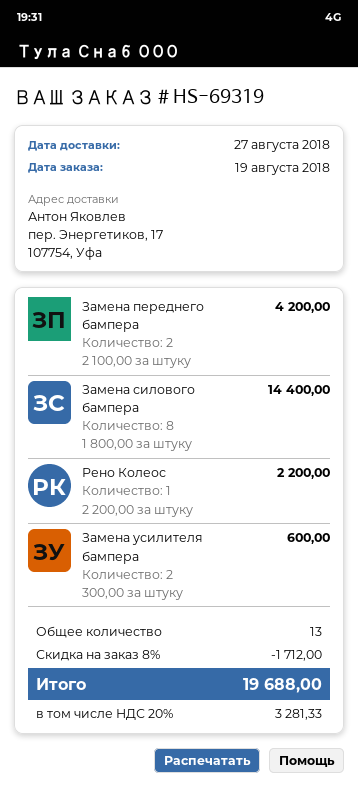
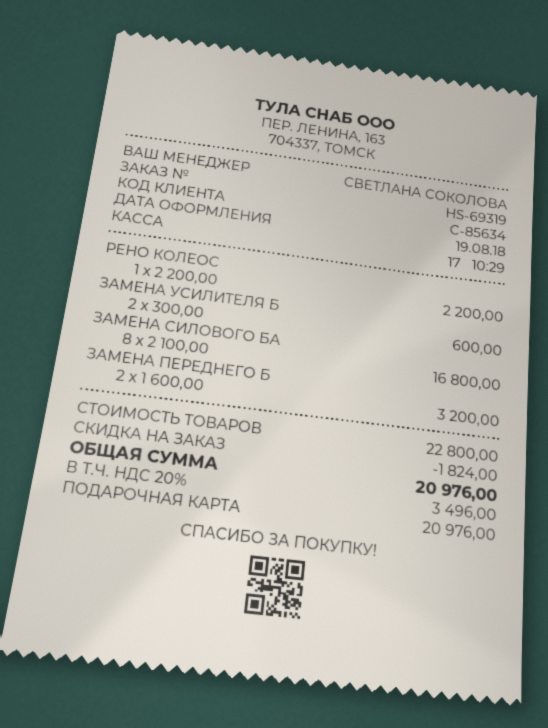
Замена переднего бампера: 2 x 2100.00 = 4200.00 -> 2 x 1600.00 = 3200.00
Замена силового бампера: 8 x 1800.00 = 14400.00 -> 8 x 2100.00 = 16800.00
discount: 1712.00 -> 1824.00
tax: 20% = 3281.33 -> 20% = 3496.00
total: 19688.00 -> 20976.00

